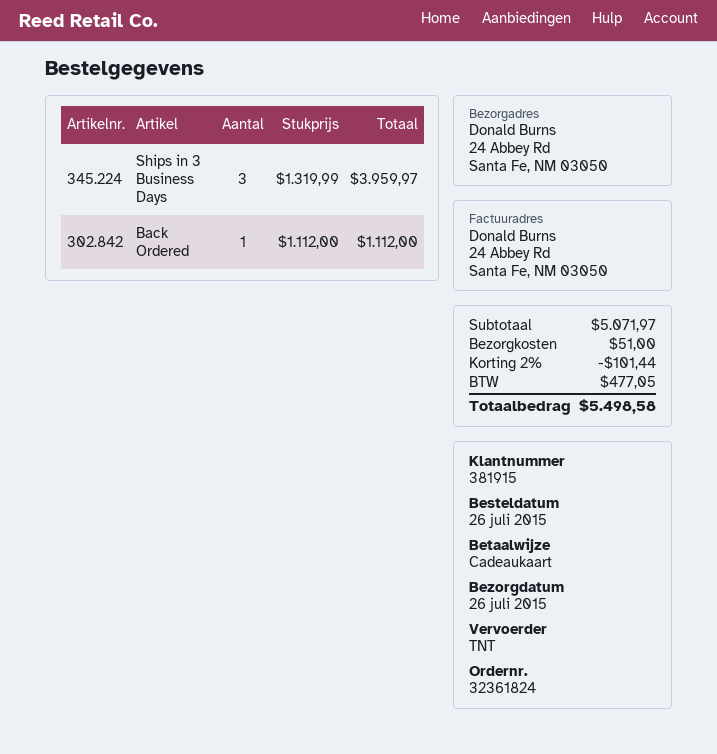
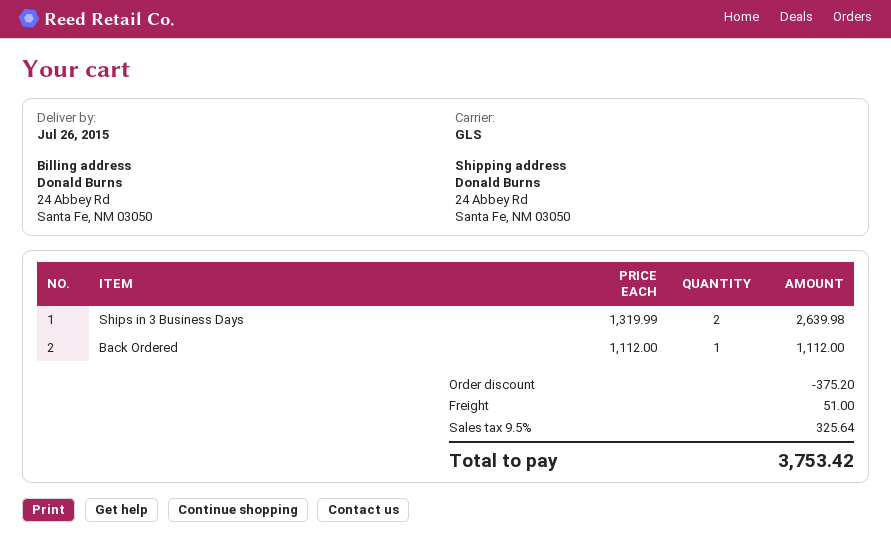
shipping method: TNT -> GLS
Ships in 3 Business Days: 3 x 1319.99 = 3959.97 -> 2 x 1319.99 = 2639.98
discount: 101.44 -> 375.20
tax: 477.05 -> 325.64
total: 5498.58 -> 3753.42

